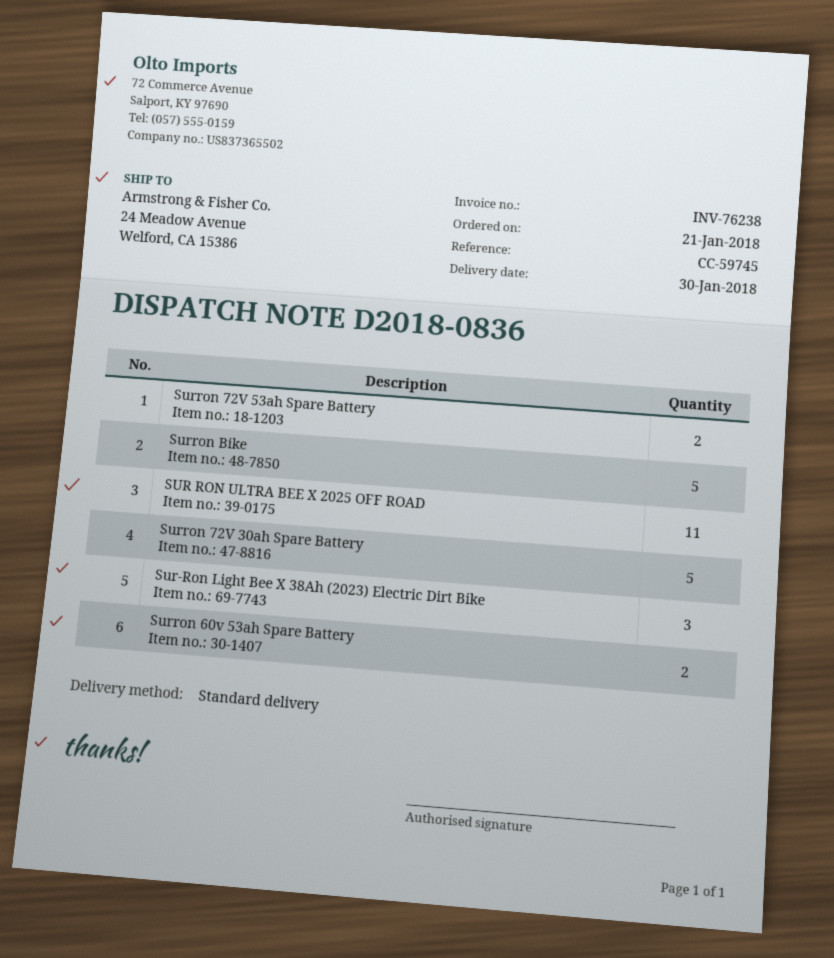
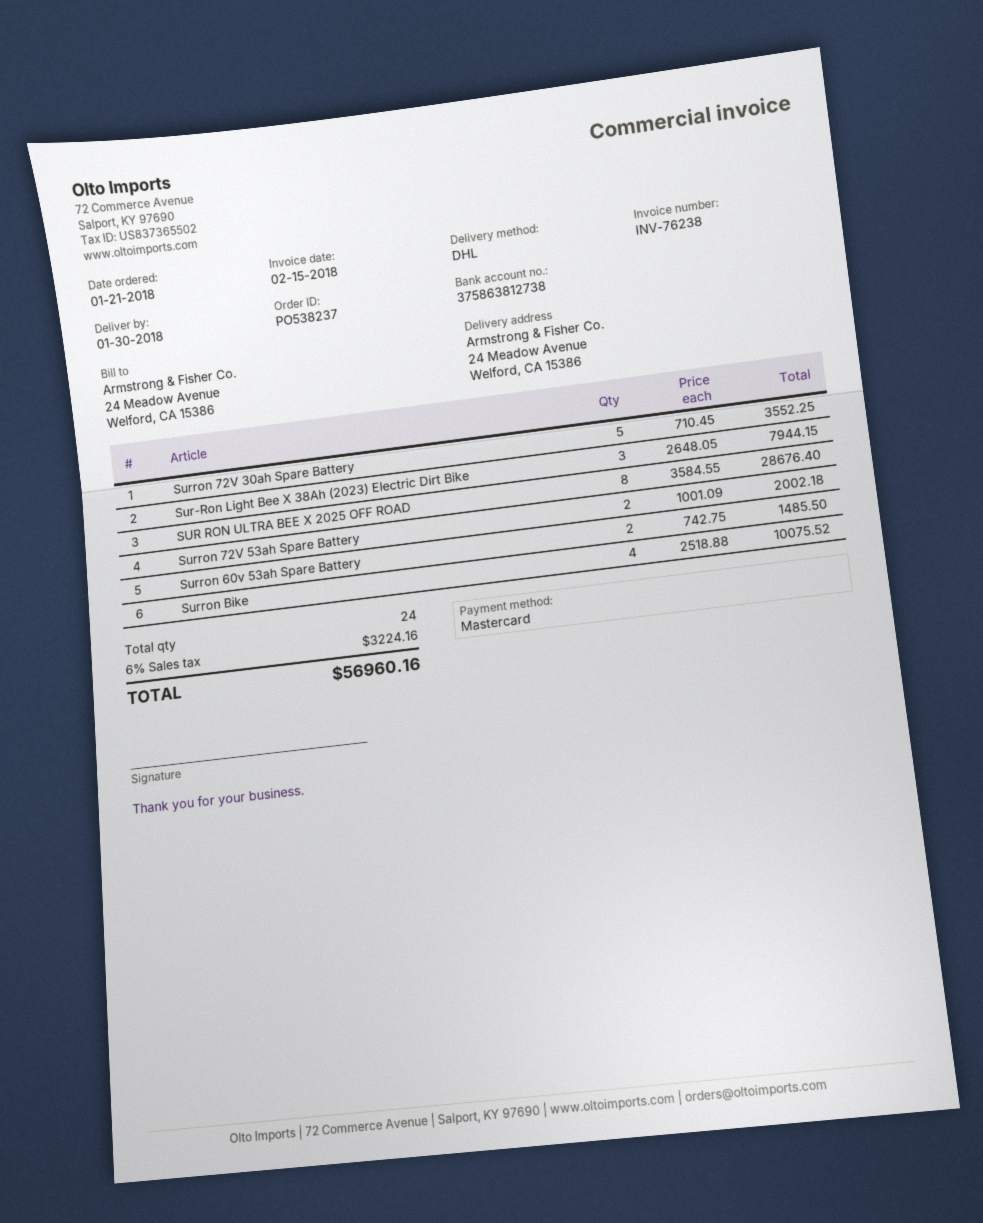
shipping method: standard -> DHL
Surron Bike: 5 -> 4
SUR RON ULTRA BEE X 2025 OFF ROAD: 11 -> 8

